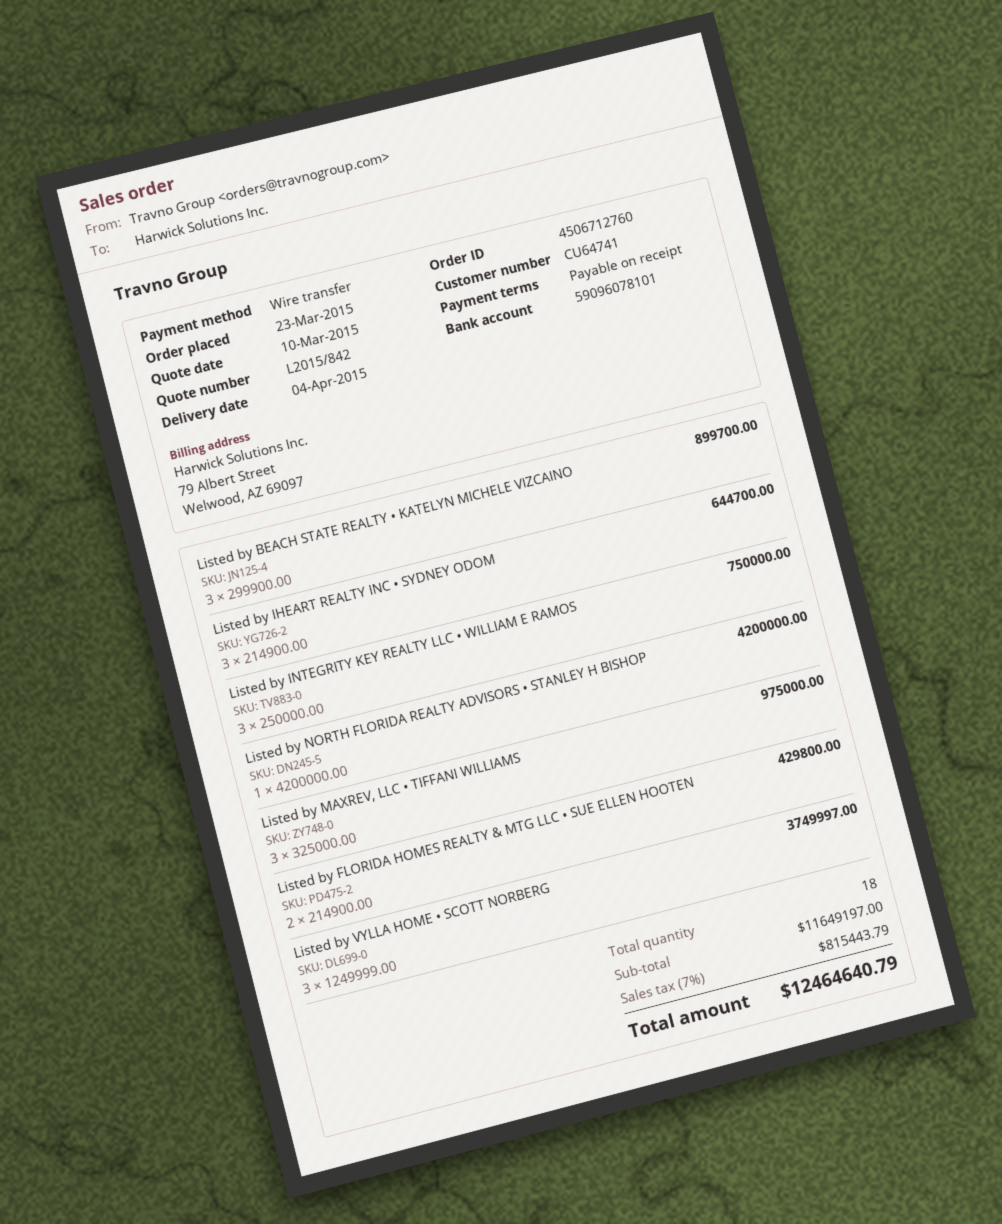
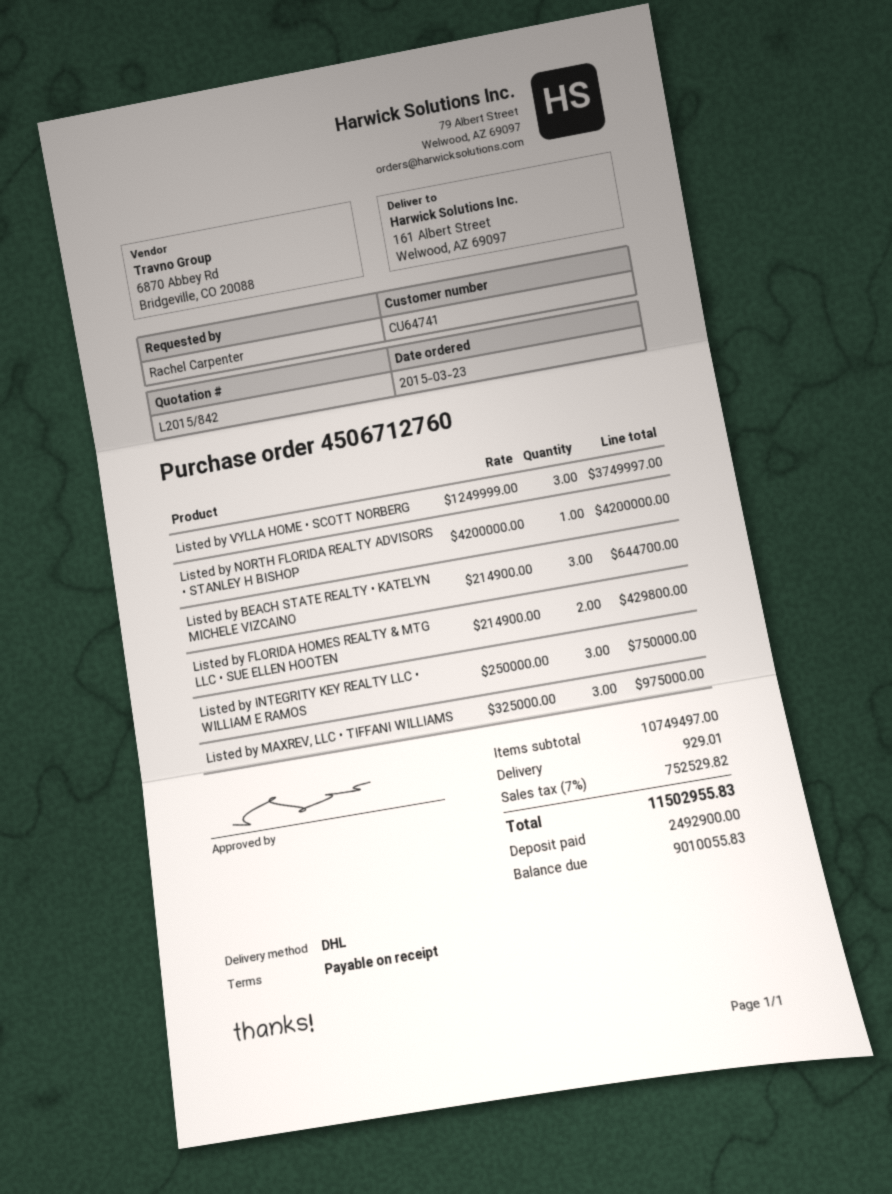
Listed by BEACH STATE REALTY • KATELYN MICHELE VIZCAINO: 3 x 299900.00 = 899700.00 -> 3 x 214900.00 = 644700.00
Listed by IHEART REALTY INC • SYDNEY ODOM: 3 x 214900.00 = 644700.00 -> none
subtotal: 11649197.00 -> 10749497.00
shipping: none -> 929.01
tax: 7% = 815443.79 -> 7% = 752529.82
total: 12464640.79 -> 11502955.83

